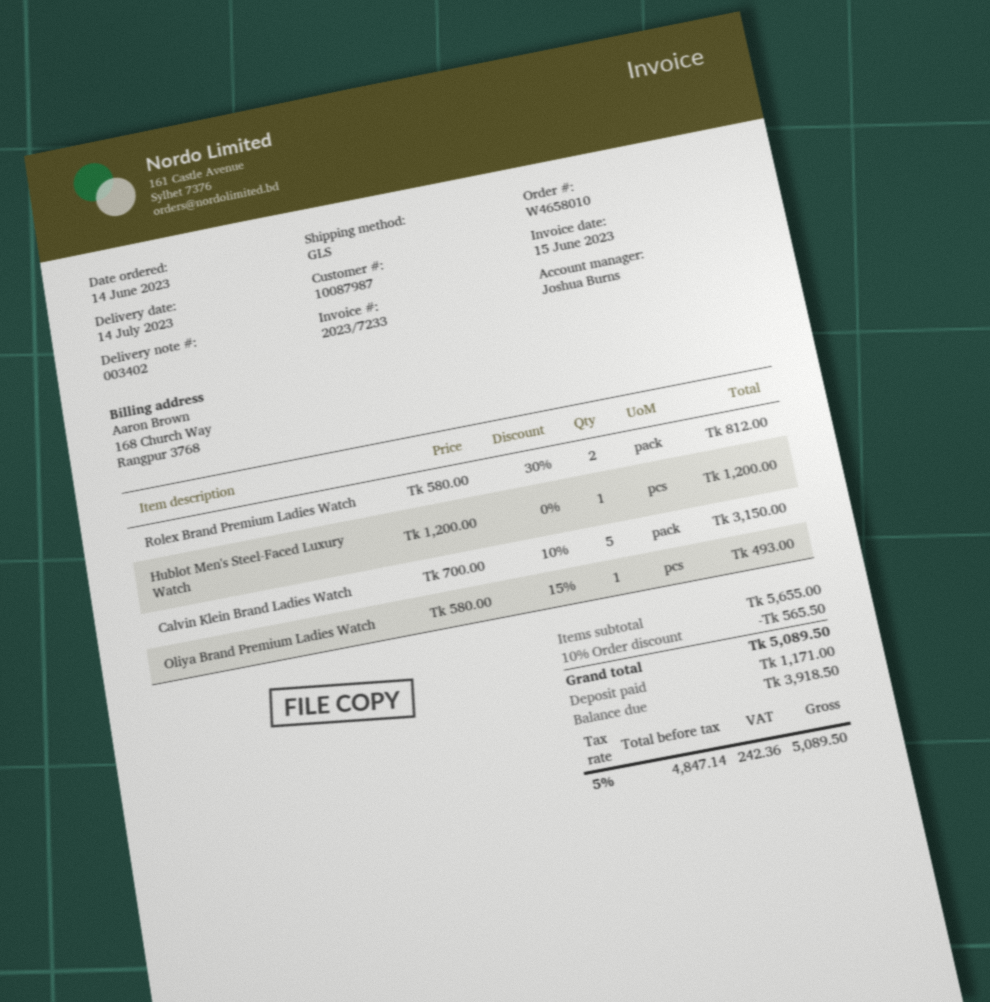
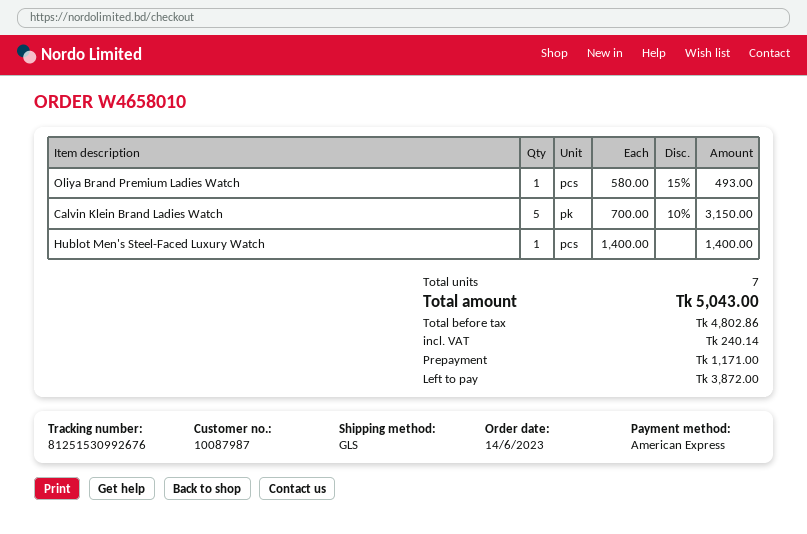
Rolex Brand Premium Ladies Watch: 2 x 580.00 - 30% = 812.00 -> none
Hublot Men's Steel-Faced Luxury Watch: 1 x 1200.00 = 1200.00 -> 1 x 1400.00 = 1400.00
discount: 10% = 565.50 -> none
net: 4847.14 -> 4802.86
tax: 242.36 -> 240.14
total: 5089.50 -> 5043.00
balance: 3918.50 -> 3872.00

